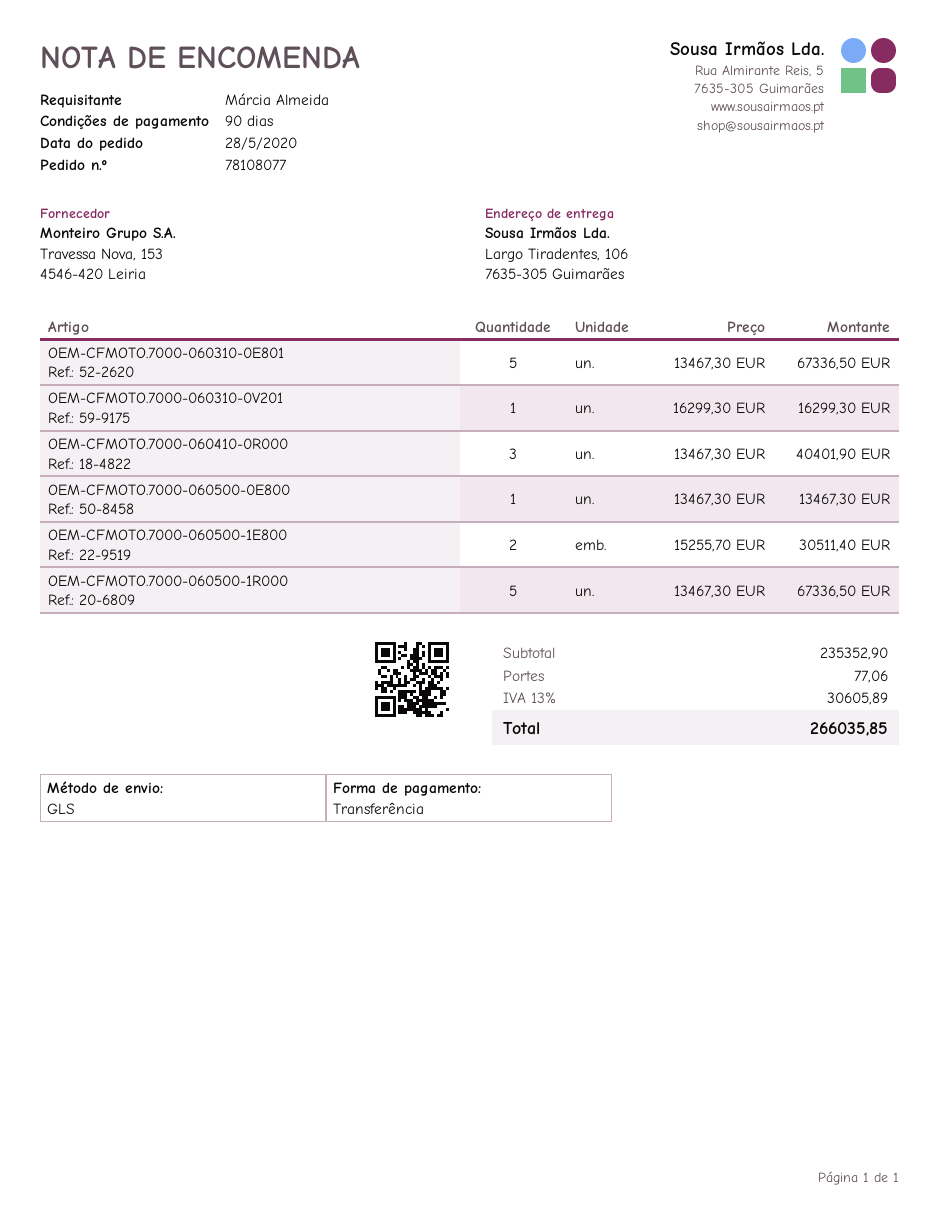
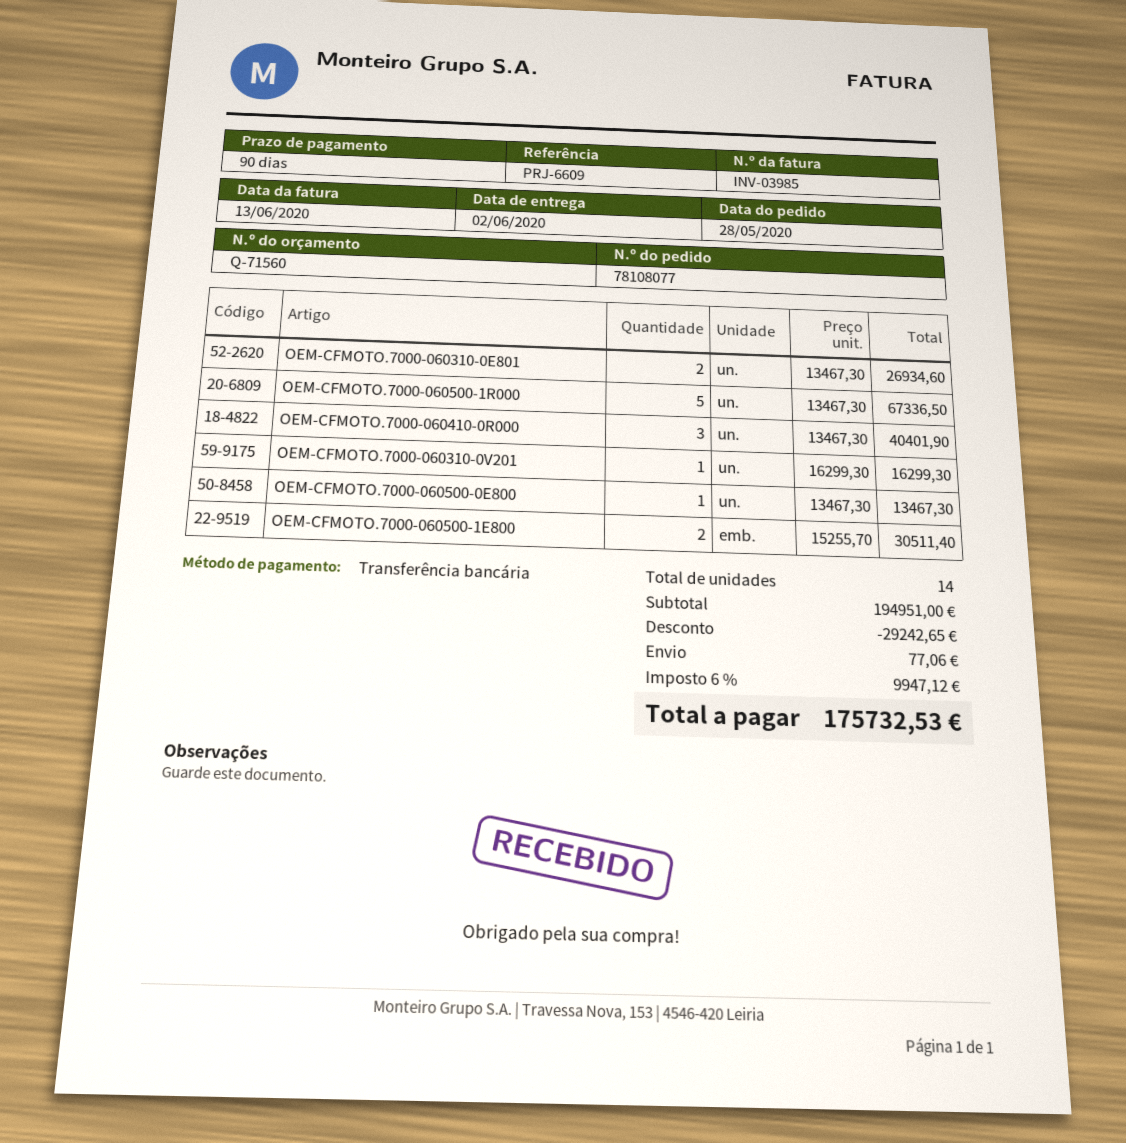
OEM-CFMOTO.7000-060310-0E801: 5 x 13467.30 = 67336.50 -> 2 x 13467.30 = 26934.60
subtotal: 235352.90 -> 194951.00
discount: none -> 29242.65
tax: 13% = 30605.89 -> 6% = 9947.12
total: 266035.85 -> 175732.53

